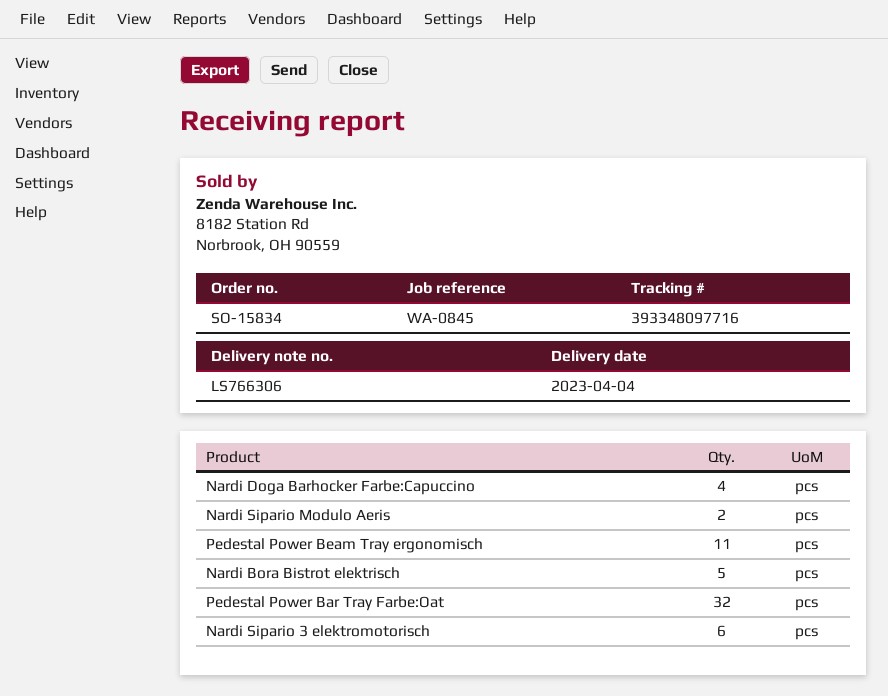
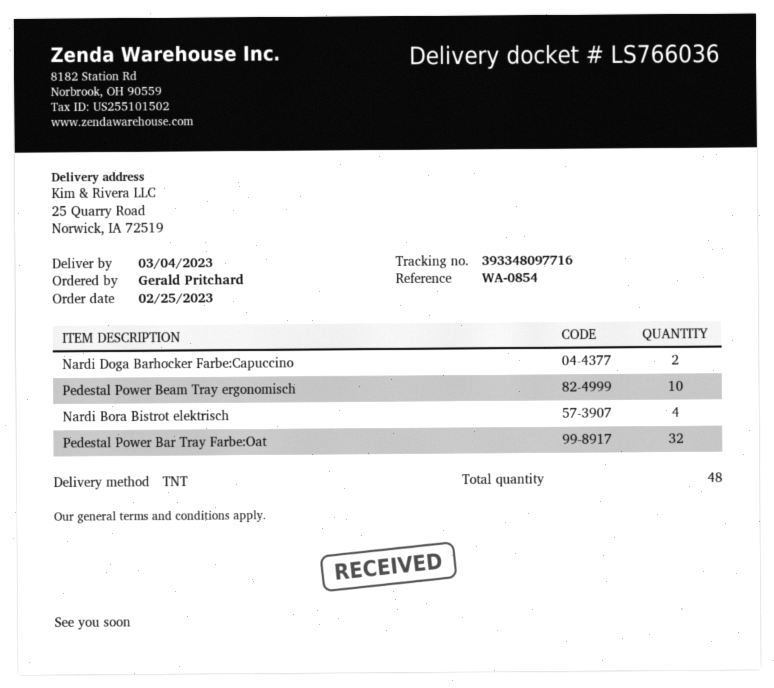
delivery note number: LS766306 -> LS766036
delivery date: 2023-04-04 -> 2023-03-04
reference: WA-0845 -> WA-0854
Nardi Doga Barhocker Farbe:Capuccino: 4 -> 2
Nardi Sipario Modulo Aeris: 2 -> none
Pedestal Power Beam Tray ergonomisch: 11 -> 10
Nardi Bora Bistrot elektrisch: 5 -> 4
Nardi Sipario 3 elektromotorisch: 6 -> none

